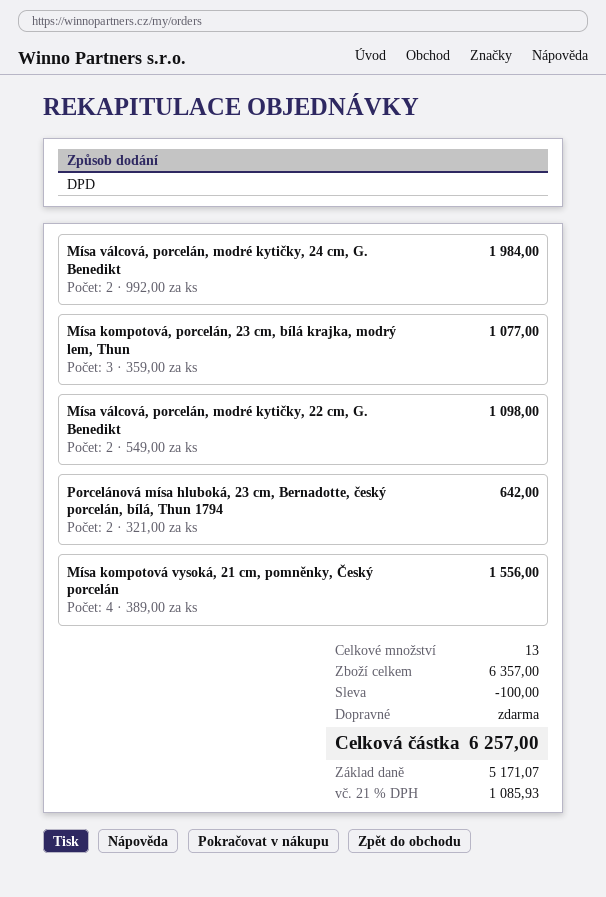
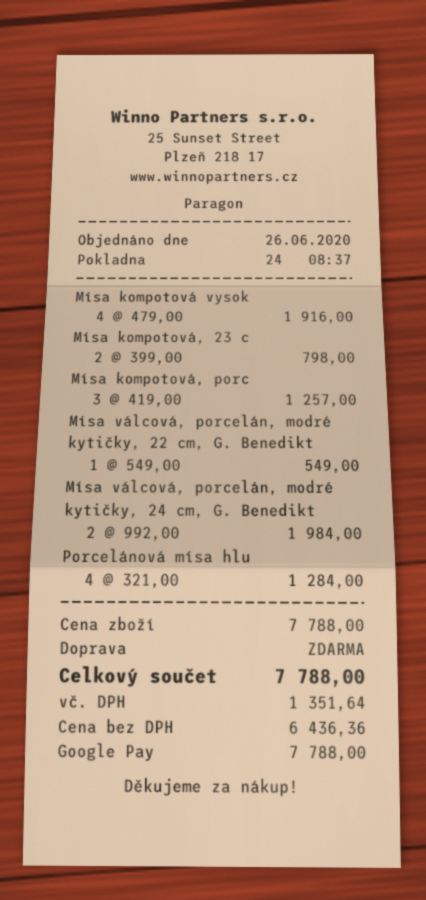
Mísa kompotová, porcelán, 23 cm, bílá krajka, modrý lem, Thun: 3 x 359.00 = 1077.00 -> 3 x 419.00 = 1257.00
Mísa válcová, porcelán, modré kytičky, 22 cm, G. Benedikt: 2 x 549.00 = 1098.00 -> 1 x 549.00 = 549.00
Porcelánová mísa hluboká, 23 cm, Bernadotte, český porcelán, bílá, Thun 1794: 2 x 321.00 = 642.00 -> 4 x 321.00 = 1284.00
Mísa kompotová vysoká, 21 cm, pomněnky, Český porcelán: 4 x 389.00 = 1556.00 -> 4 x 479.00 = 1916.00
Mísa kompotová, 23 c: none -> 2 x 399.00 = 798.00
subtotal: 6357.00 -> 7788.00
discount: 100.00 -> none
net: 5171.07 -> 6436.36
tax: 1085.93 -> 1351.64
total: 6257.00 -> 7788.00

